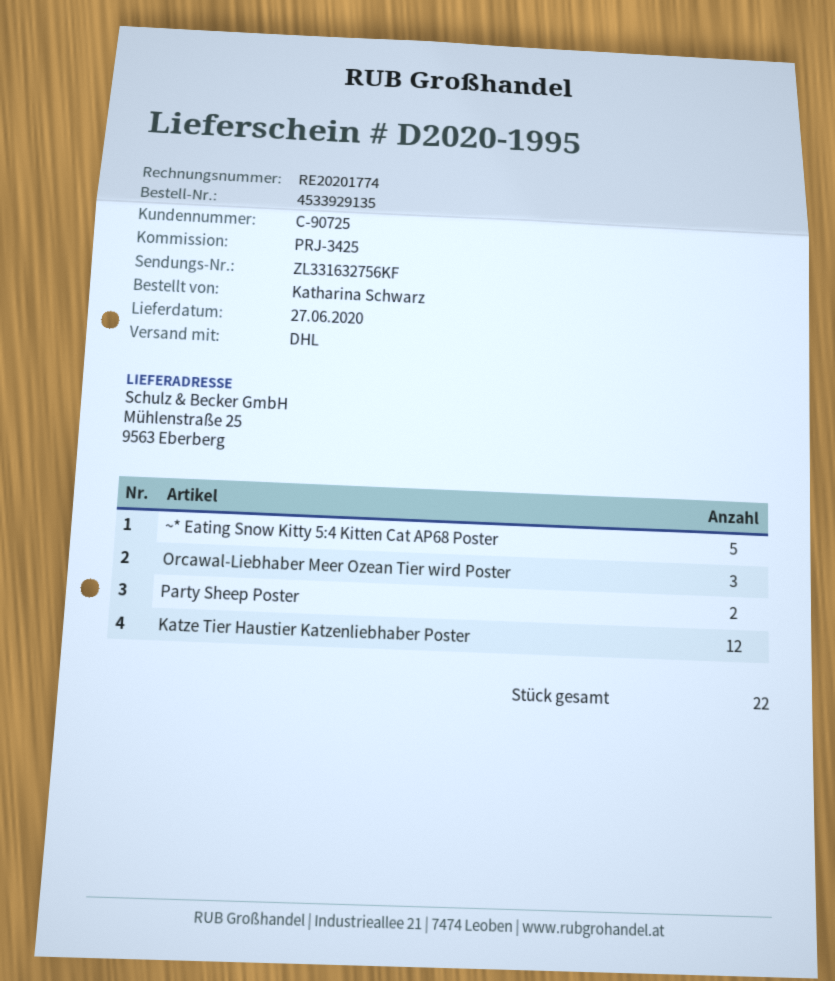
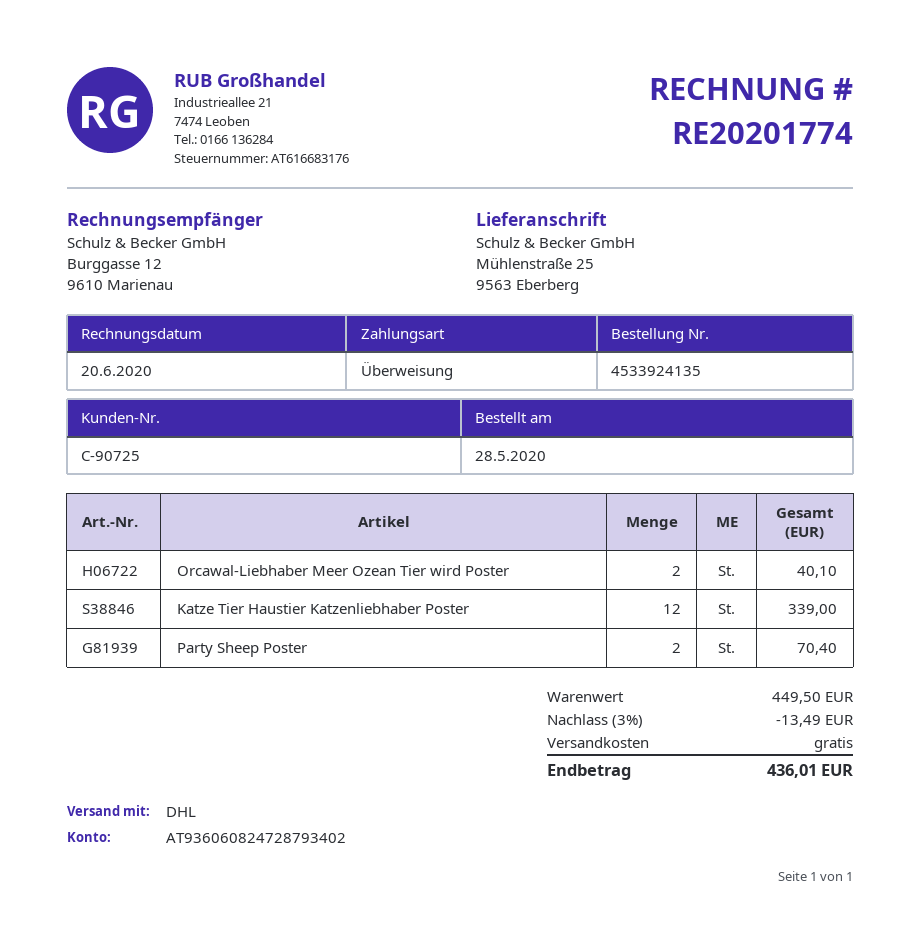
order number: 4533929135 -> 4533924135
~* Eating Snow Kitty 5:4 Kitten Cat AP68 Poster: 5 -> none
Orcawal-Liebhaber Meer Ozean Tier wird Poster: 3 -> 2

